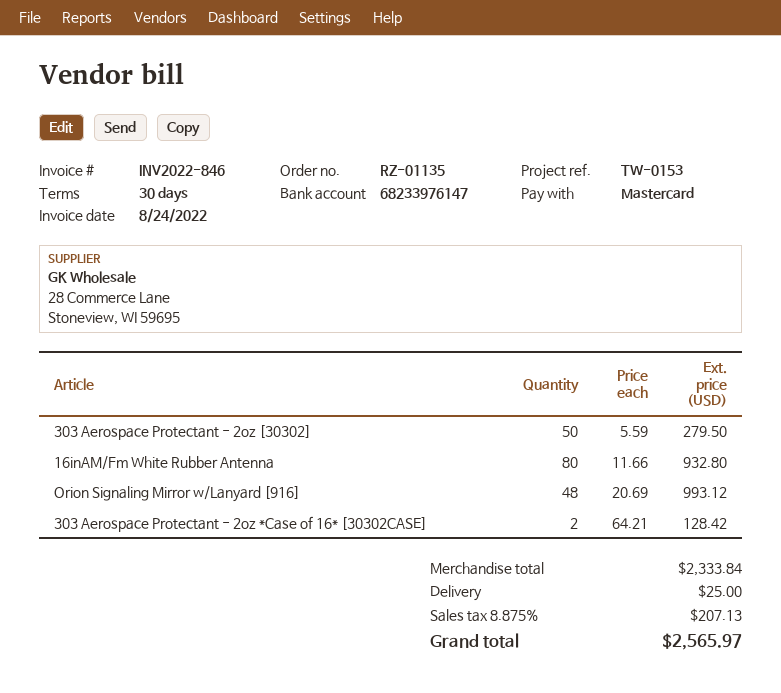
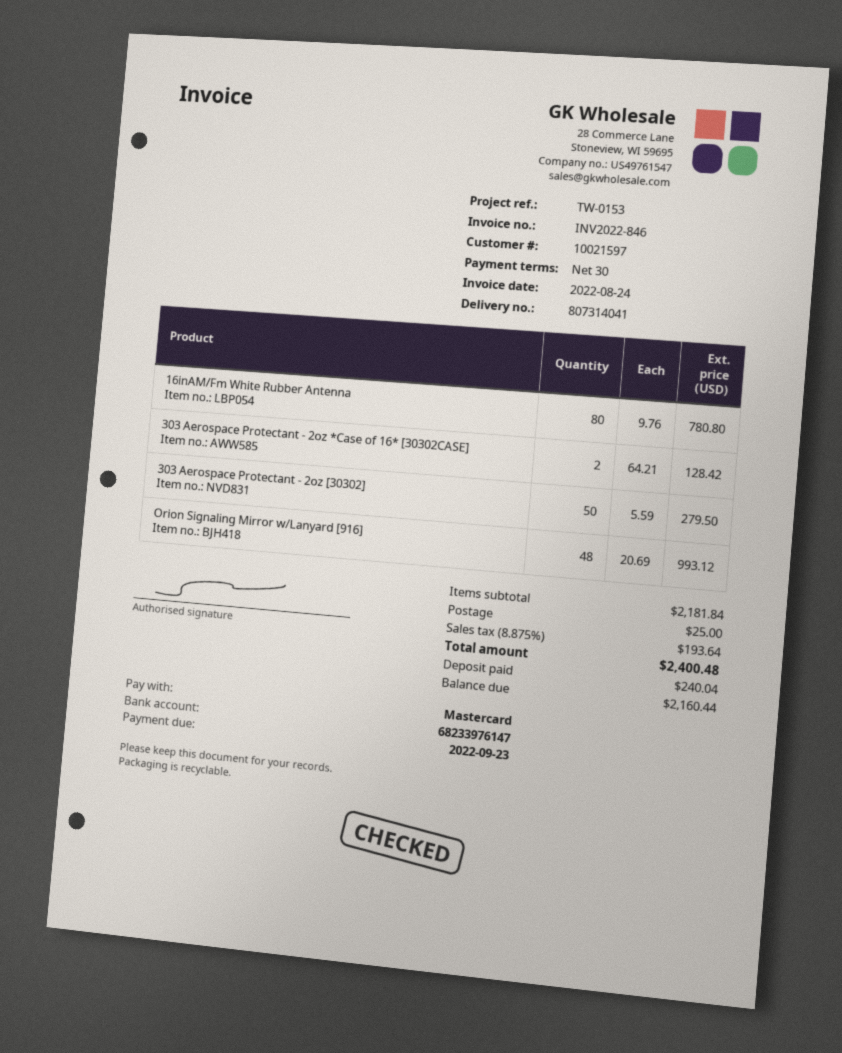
16inAM/Fm White Rubber Antenna: 80 x 11.66 = 932.80 -> 80 x 9.76 = 780.80
subtotal: 2333.84 -> 2181.84
tax: 8.875% = 207.13 -> 8.875% = 193.64
total: 2565.97 -> 2400.48

